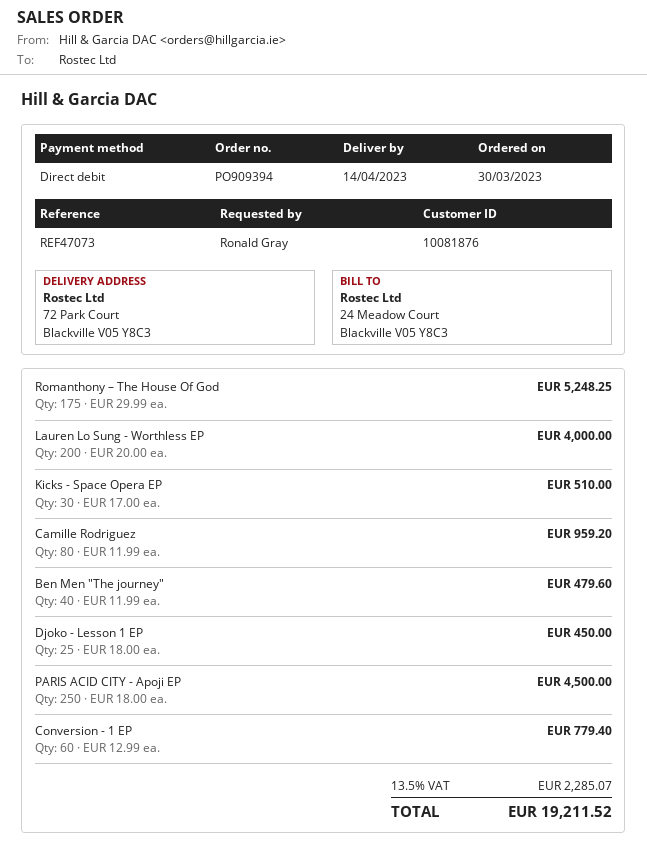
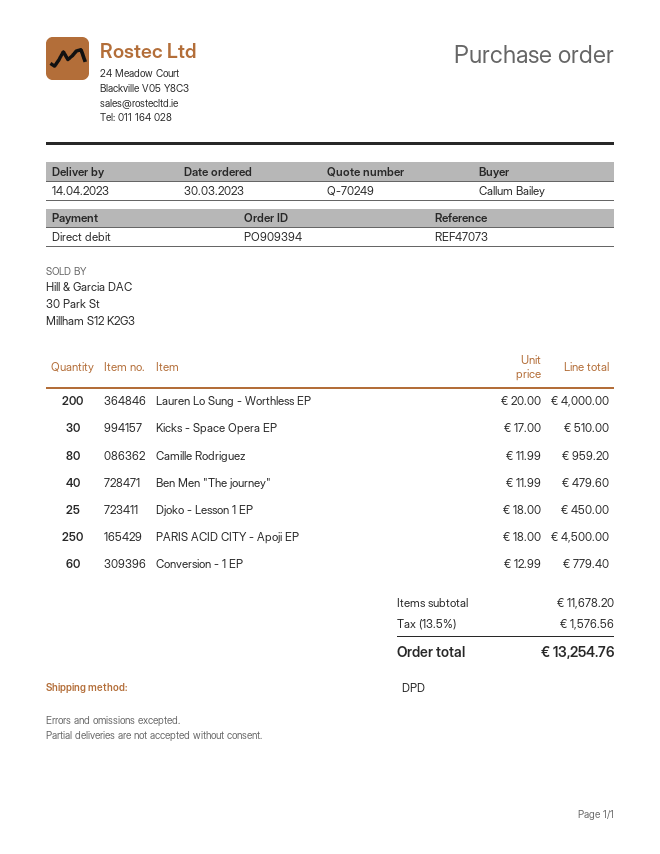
ordered by: Ronald Gray -> Callum Bailey
Romanthony – The House Of God: 175 x 29.99 = 5248.25 -> none
tax: 13.5% = 2285.07 -> 13.5% = 1576.56
total: 19211.52 -> 13254.76

